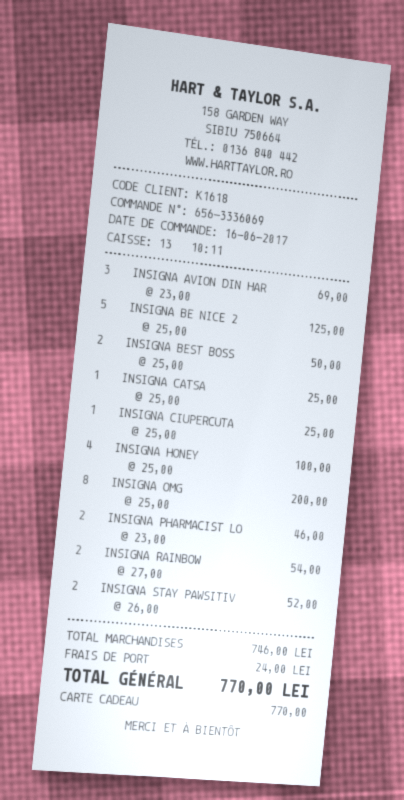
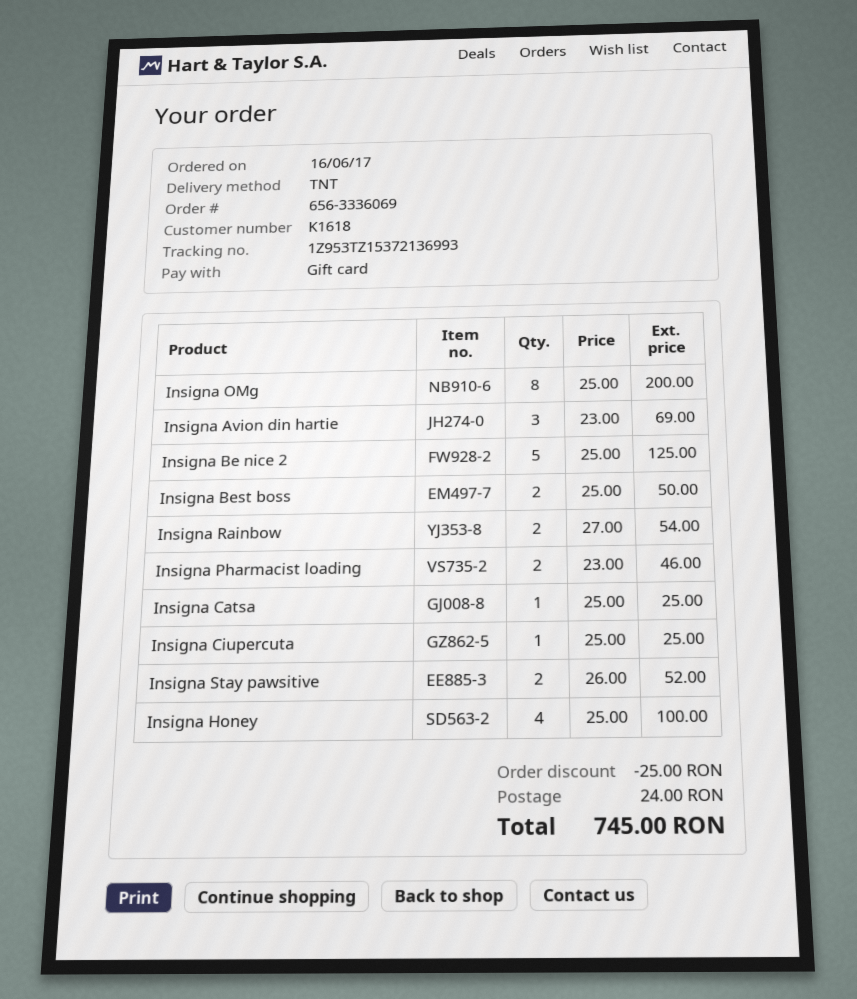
discount: none -> 25.00
total: 770.00 -> 745.00

